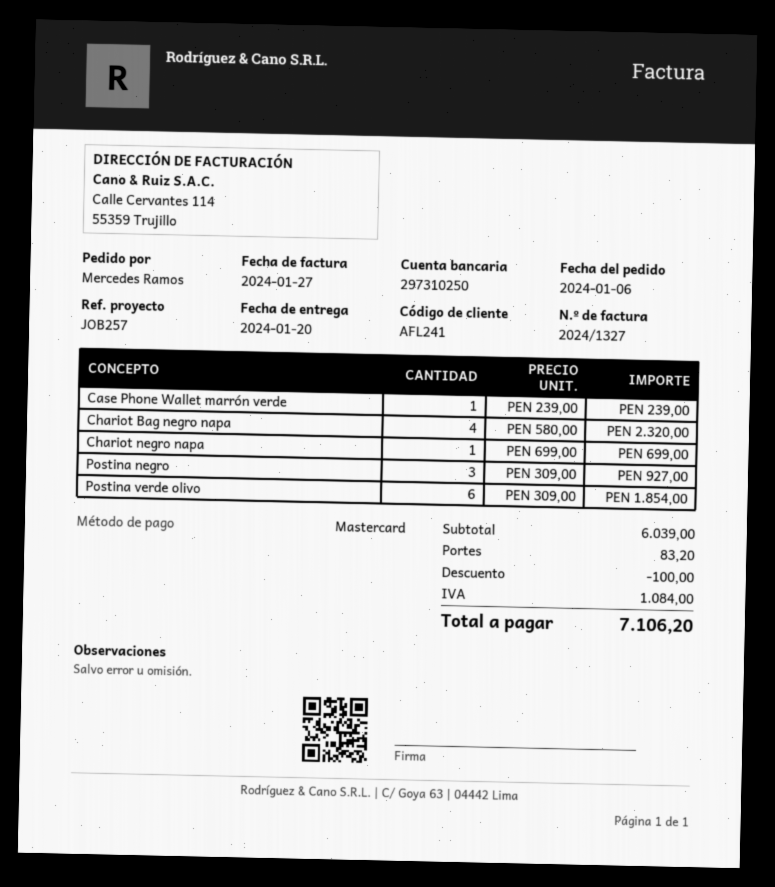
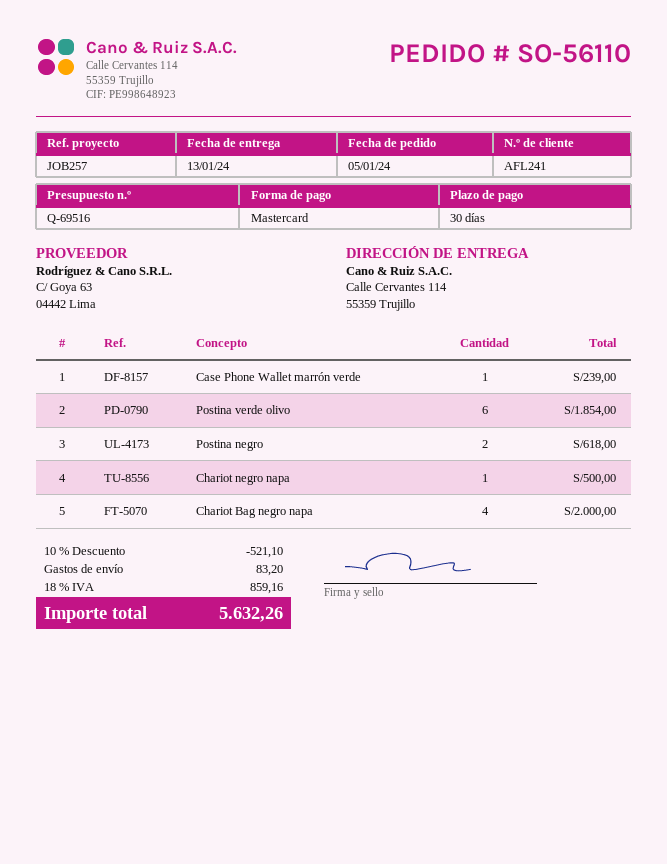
order date: 2024-01-06 -> 2024-01-05
delivery date: 2024-01-20 -> 2024-01-13
Chariot Bag negro napa: 4 for 2320.00 -> 4 for 2000.00
Chariot negro napa: 1 for 699.00 -> 1 for 500.00
Postina negro: 3 for 927.00 -> 2 for 618.00
discount: 100.00 -> 521.10
tax: 1084.00 -> 859.16
total: 7106.20 -> 5632.26

